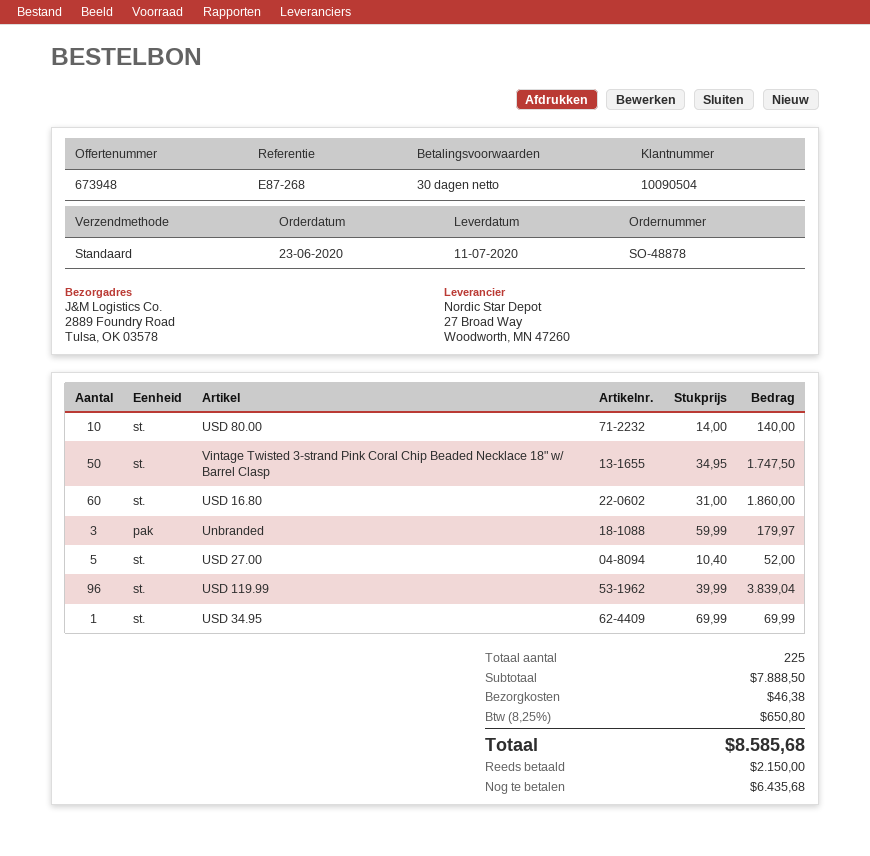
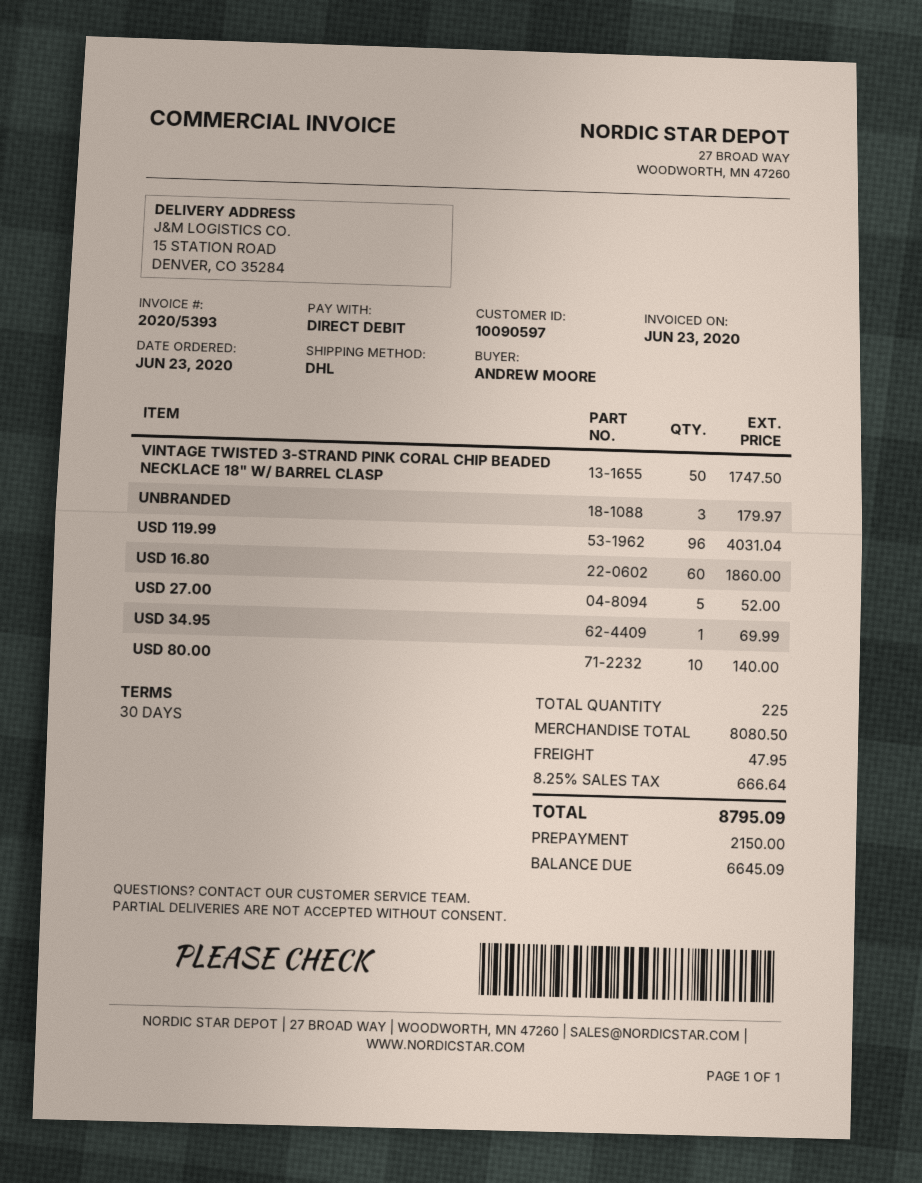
customer number: 10090504 -> 10090597
shipping method: standard -> DHL
ship to: 2889 Foundry Road, Tulsa, OK 03578 -> 15 STATION ROAD, DENVER, CO 35284
USD 119.99: 96 for 3839.04 -> 96 for 4031.04
subtotal: 7888.50 -> 8080.50
shipping: 46.38 -> 47.95
tax: 8.25% = 650.80 -> 8.25% = 666.64
total: 8585.68 -> 8795.09
balance: 6435.68 -> 6645.09

